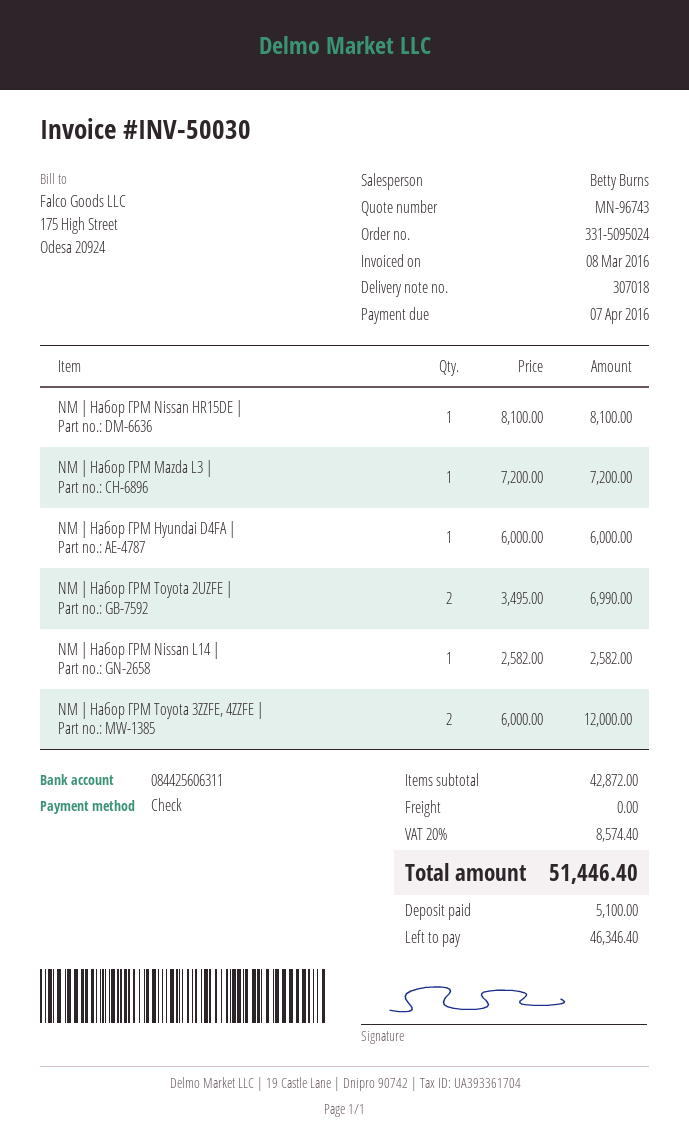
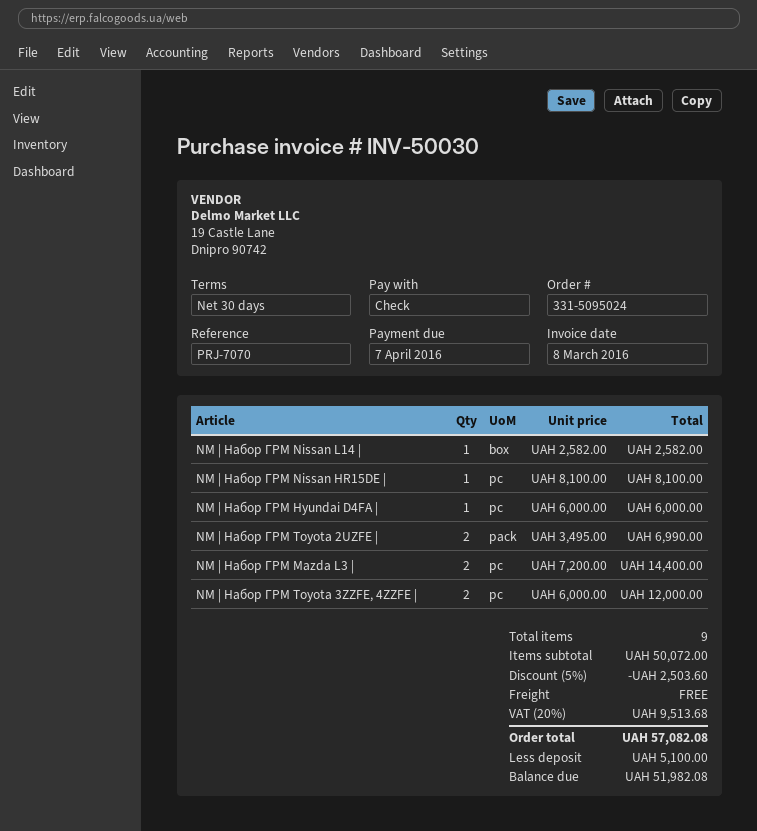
NM | Набор ГРМ Mazda L3 |: 1 x 7200.00 = 7200.00 -> 2 x 7200.00 = 14400.00
subtotal: 42872.00 -> 50072.00
discount: none -> 5% = 2503.60
tax: 20% = 8574.40 -> 20% = 9513.68
total: 51446.40 -> 57082.08
balance: 46346.40 -> 51982.08

